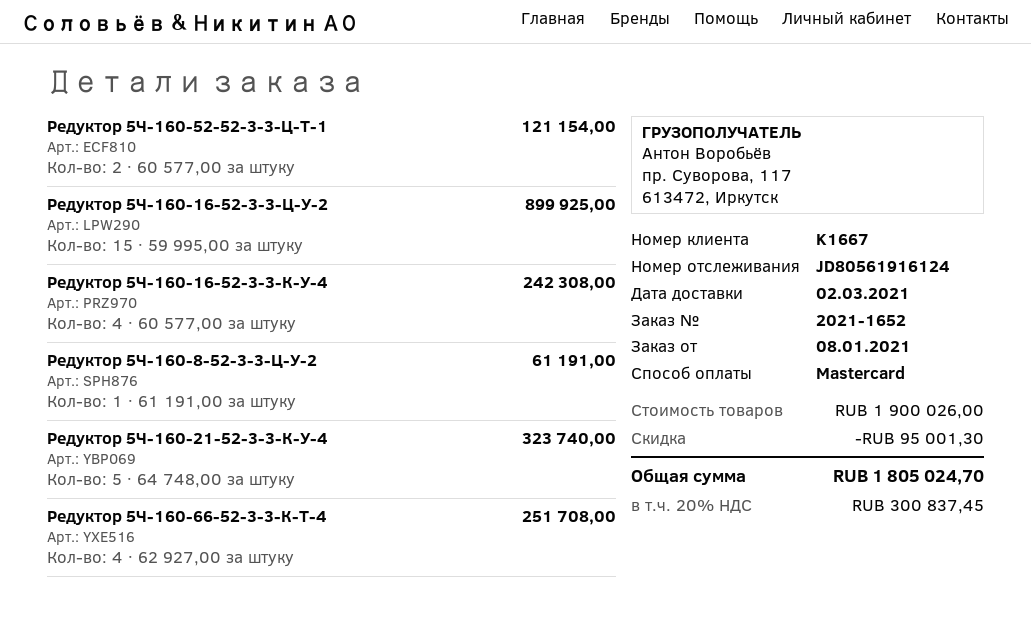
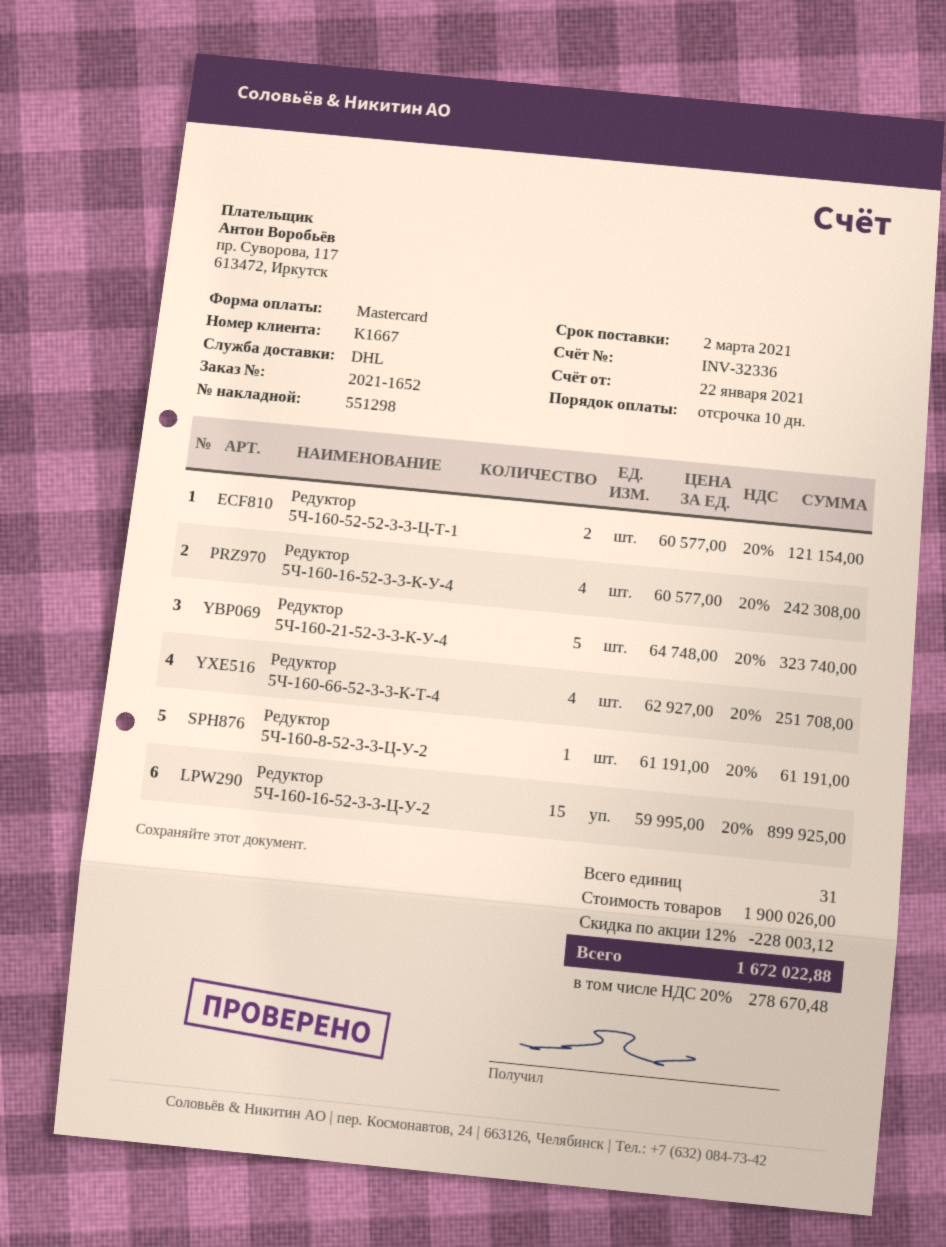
discount: 95001.30 -> 228003.12
tax: 20% = 300837.45 -> 20% = 278670.48
total: 1805024.70 -> 1672022.88

